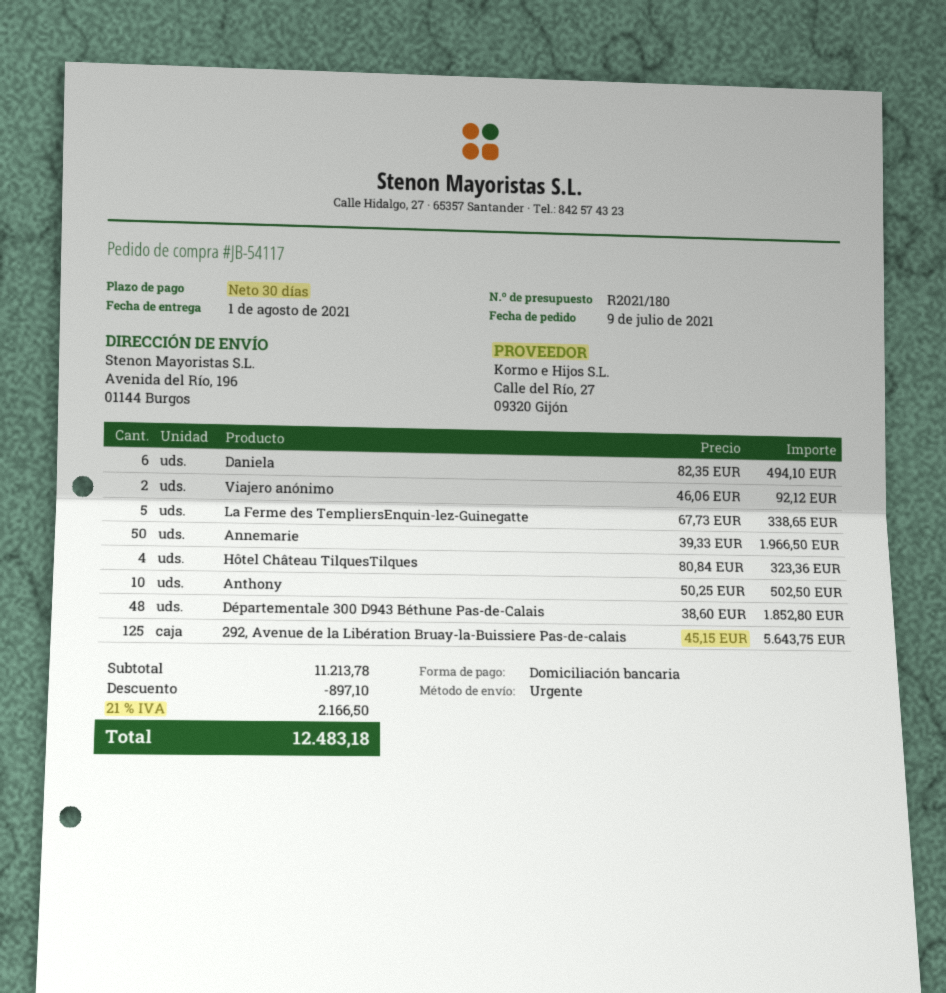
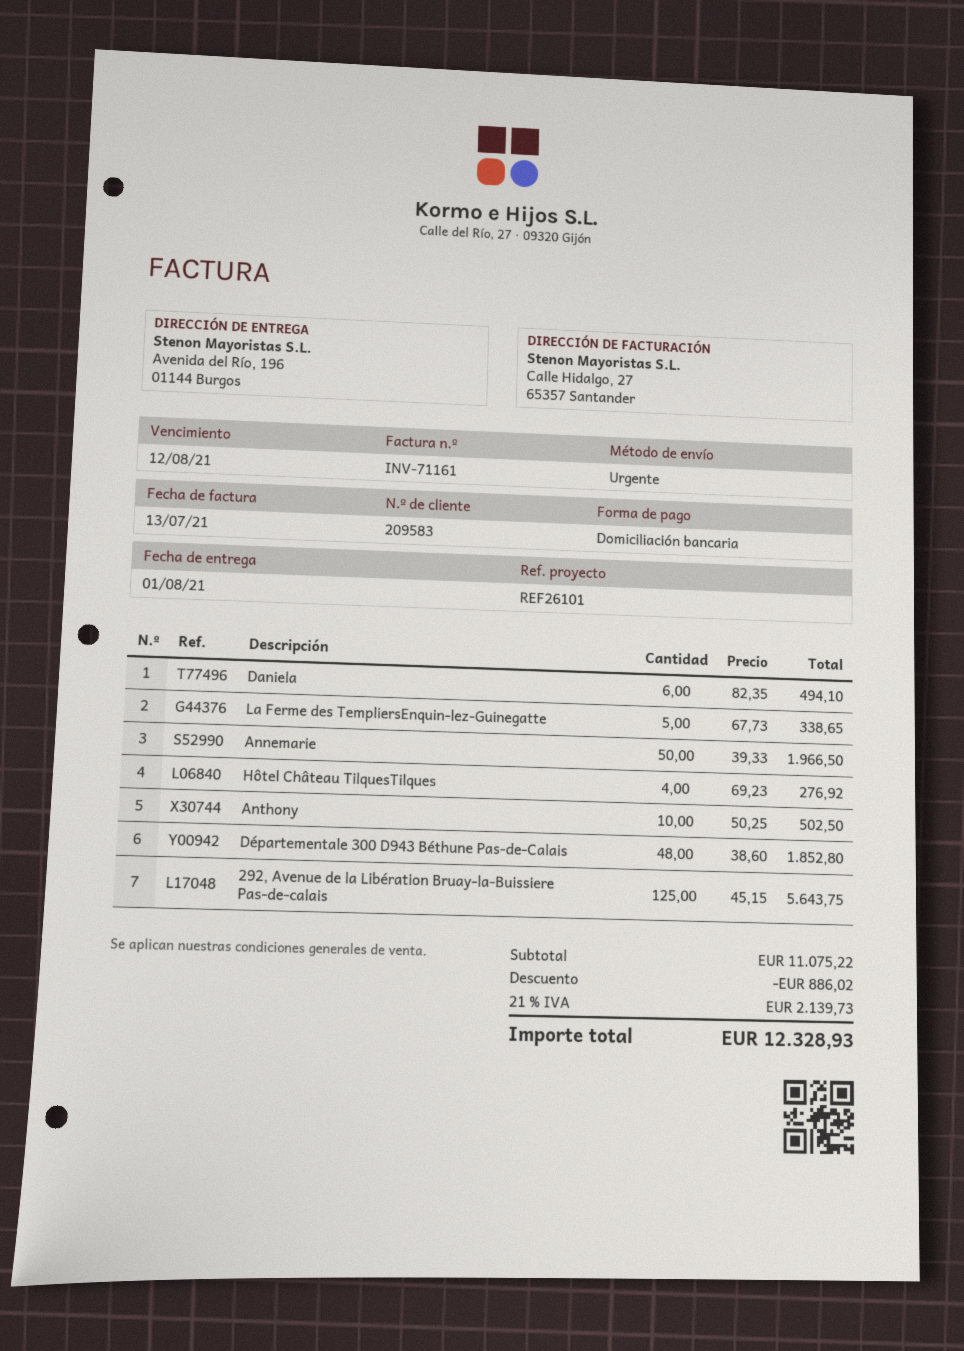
Viajero anónimo: 2 x 46.06 = 92.12 -> none
Hôtel Château TilquesTilques: 4 x 80.84 = 323.36 -> 4 x 69.23 = 276.92
subtotal: 11213.78 -> 11075.22
discount: 897.10 -> 886.02
tax: 21% = 2166.50 -> 21% = 2139.73
total: 12483.18 -> 12328.93

